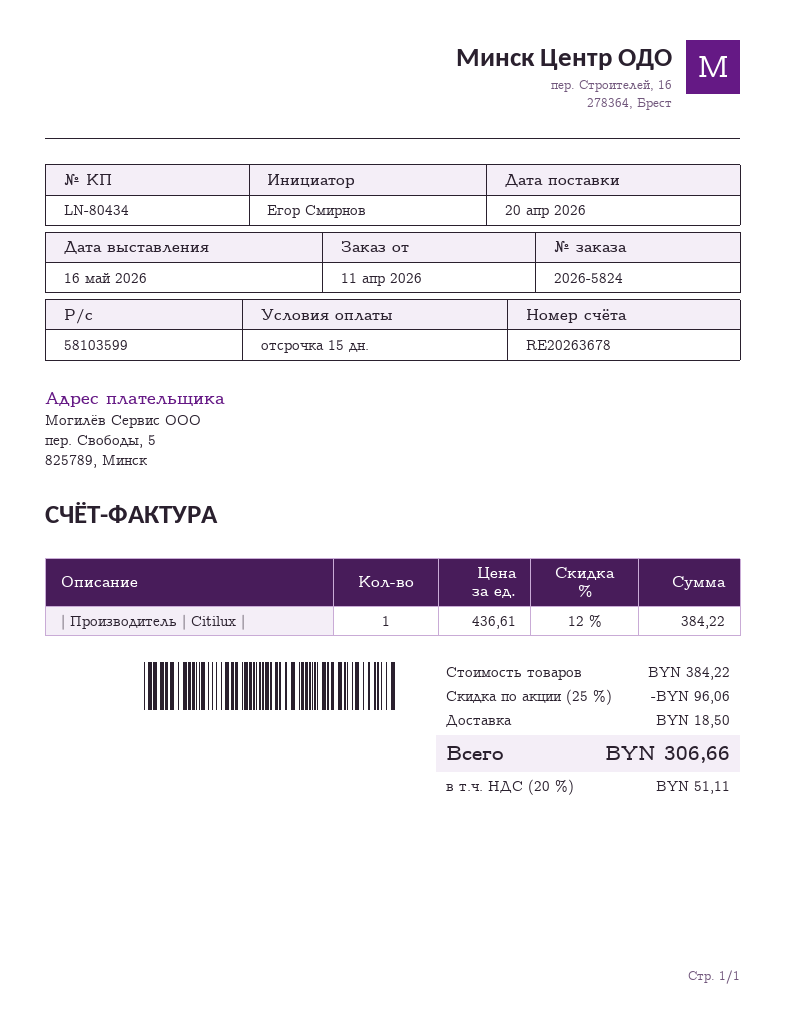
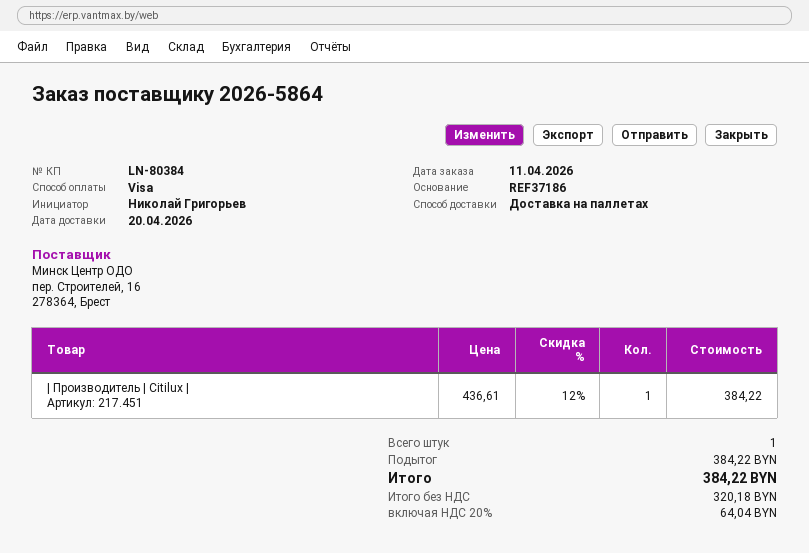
quote number: LN-80434 -> LN-80384
order number: 2026-5824 -> 2026-5864
ordered by: Егор Смирнов -> Николай Григорьев
discount: 25% = 96.06 -> none
shipping: 18.50 -> none
tax: 20% = 51.11 -> 20% = 64.04
total: 306.66 -> 384.22

